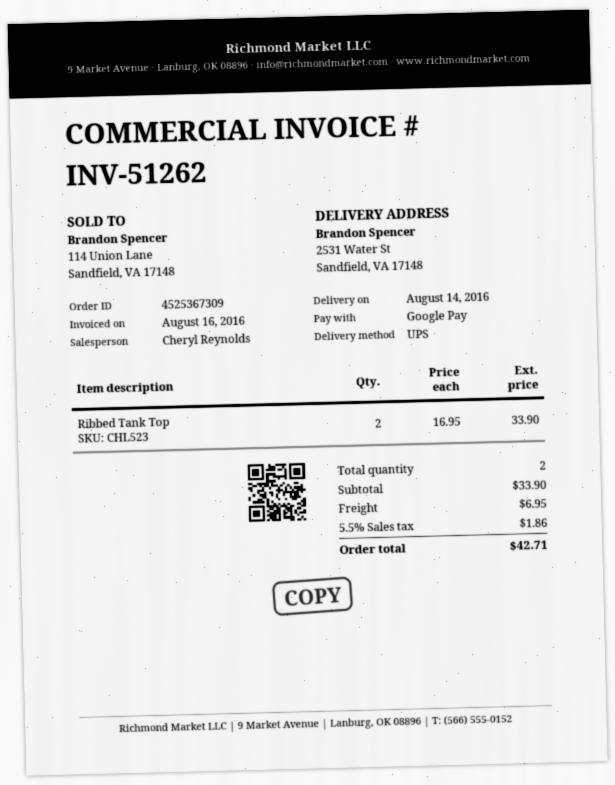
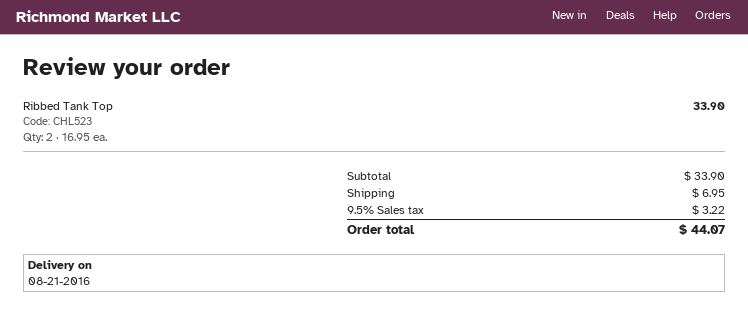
delivery date: 2016-08-14 -> 2016-08-21
tax: 5.5% = 1.86 -> 9.5% = 3.22
total: 42.71 -> 44.07

